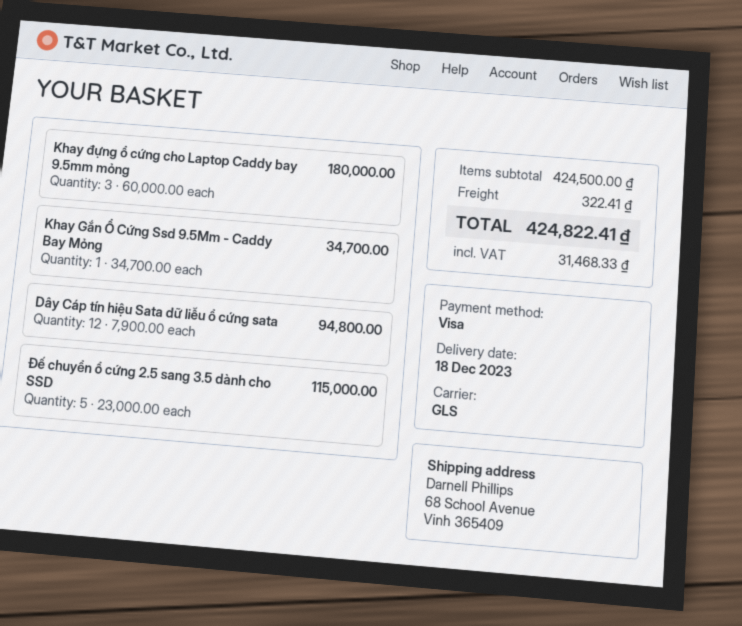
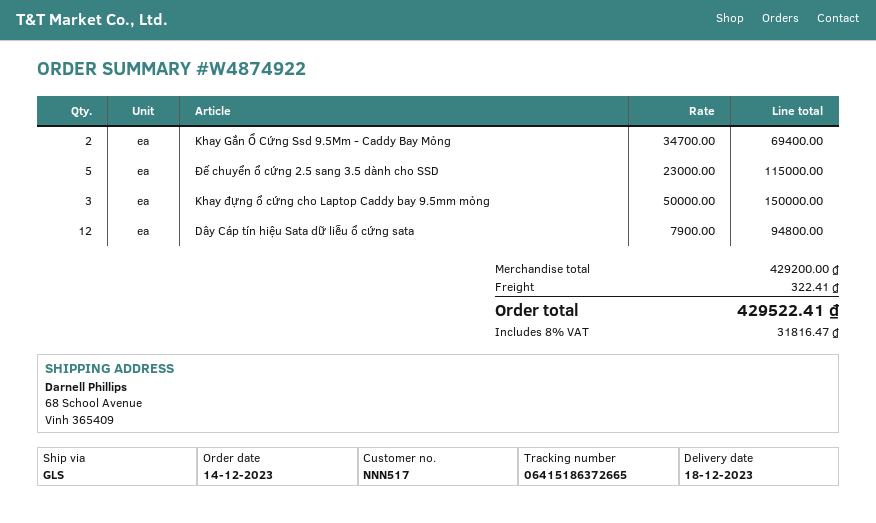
Khay đựng ổ cứng cho Laptop Caddy bay 9.5mm mỏng: 3 x 60000.00 = 180000.00 -> 3 x 50000.00 = 150000.00
Khay Gắn Ổ Cứng Ssd 9.5Mm - Caddy Bay Mỏng: 1 x 34700.00 = 34700.00 -> 2 x 34700.00 = 69400.00
subtotal: 424500.00 -> 429200.00
tax: 31468.33 -> 31816.47
total: 424822.41 -> 429522.41

